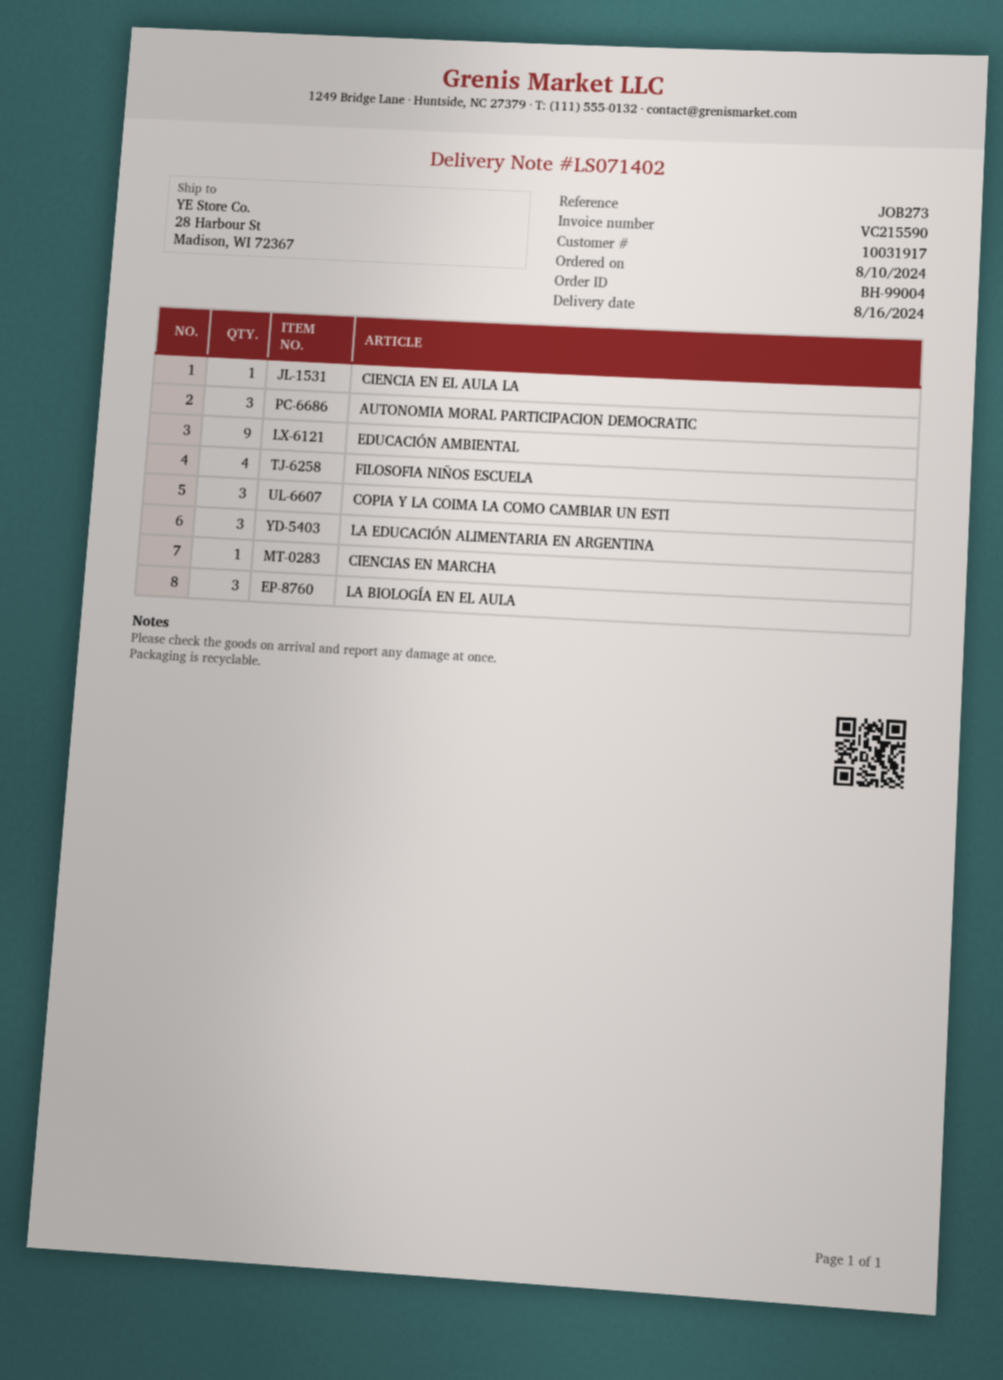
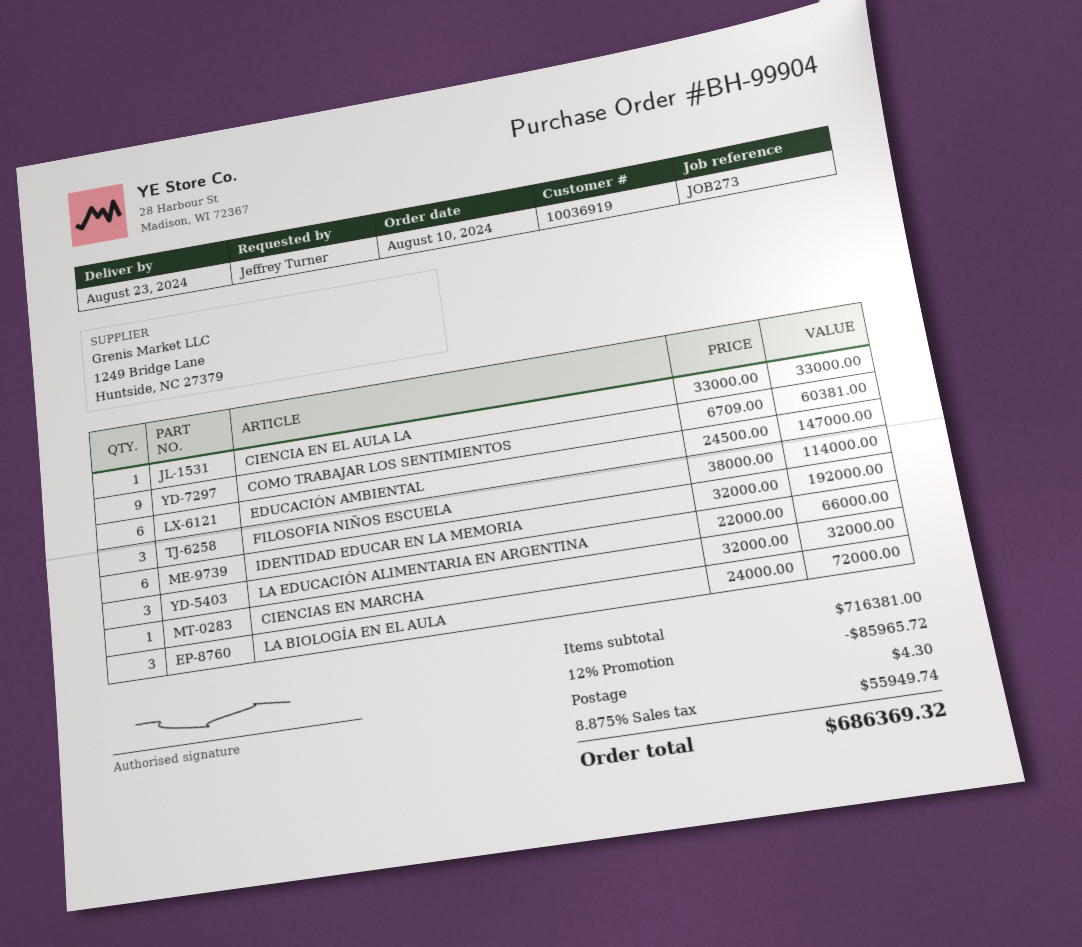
order number: BH-99004 -> BH-99904
delivery date: 2024-08-16 -> 2024-08-23
customer number: 10031917 -> 10036919
AUTONOMIA MORAL PARTICIPACION DEMOCRATIC: 3 -> none
EDUCACIÓN AMBIENTAL: 9 -> 6
FILOSOFIA NIÑOS ESCUELA: 4 -> 3
COPIA Y LA COIMA LA COMO CAMBIAR UN ESTI: 3 -> none
COMO TRABAJAR LOS SENTIMIENTOS: none -> 9
IDENTIDAD EDUCAR EN LA MEMORIA: none -> 6

